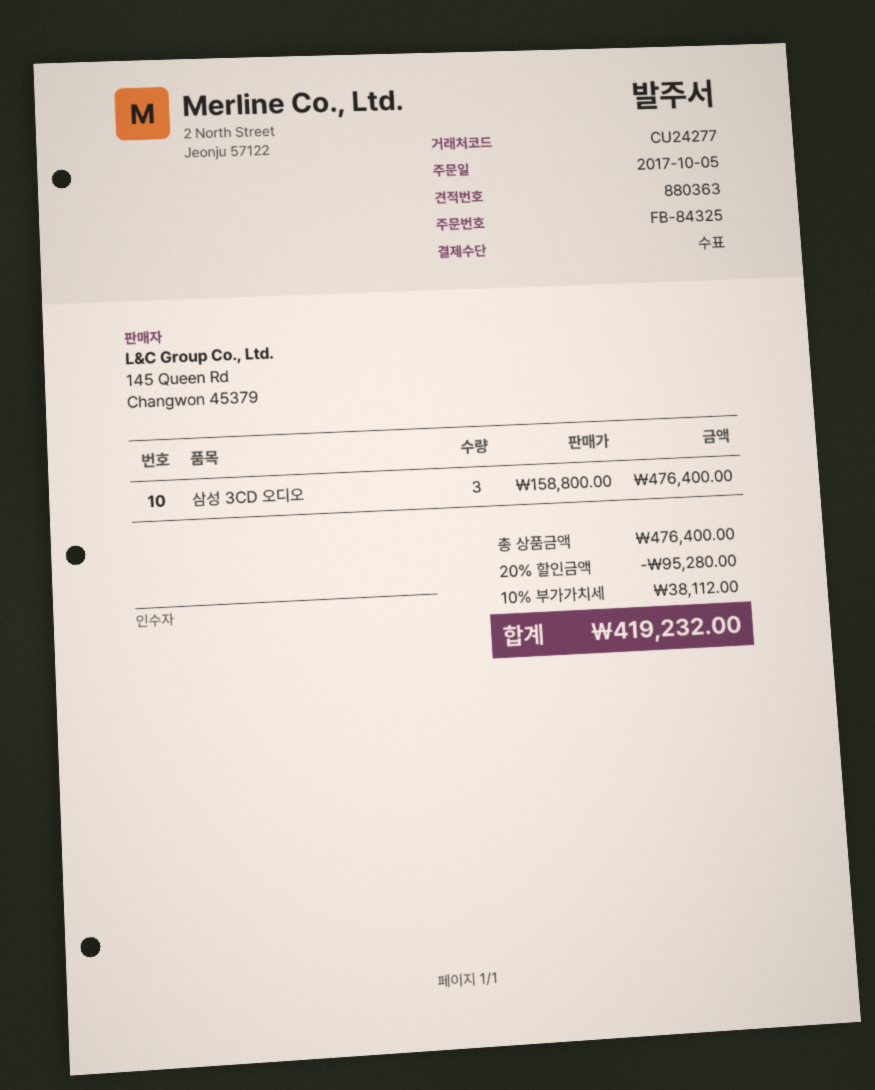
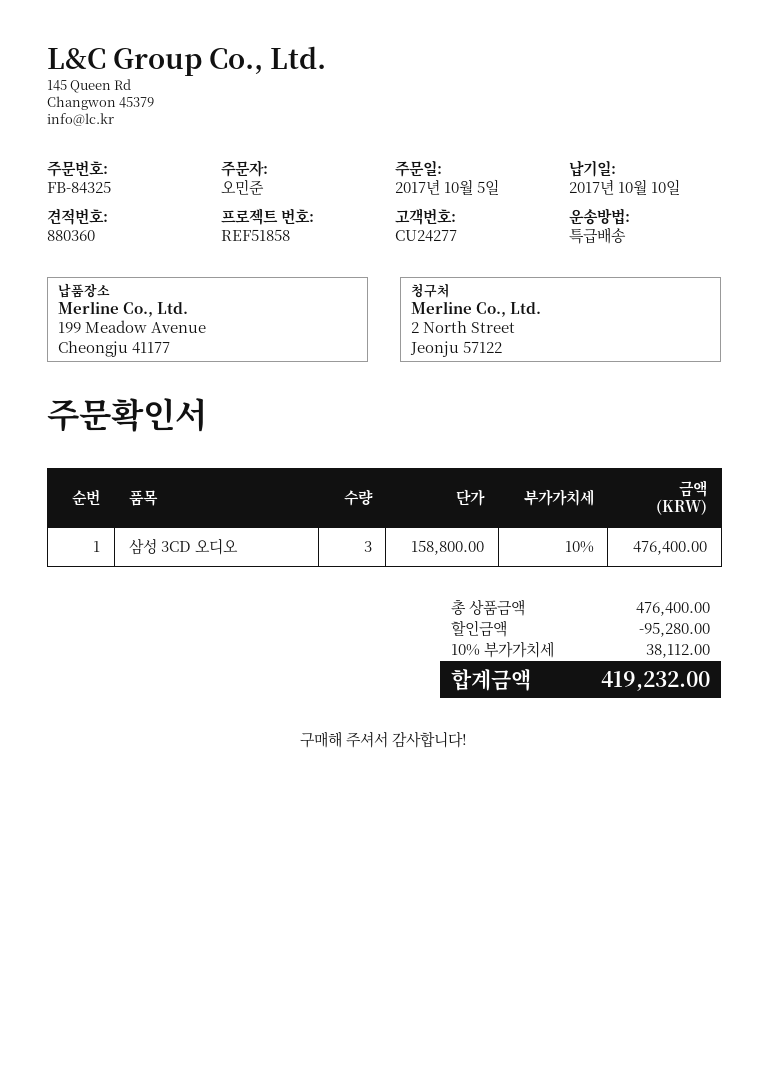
quote number: 880363 -> 880360

